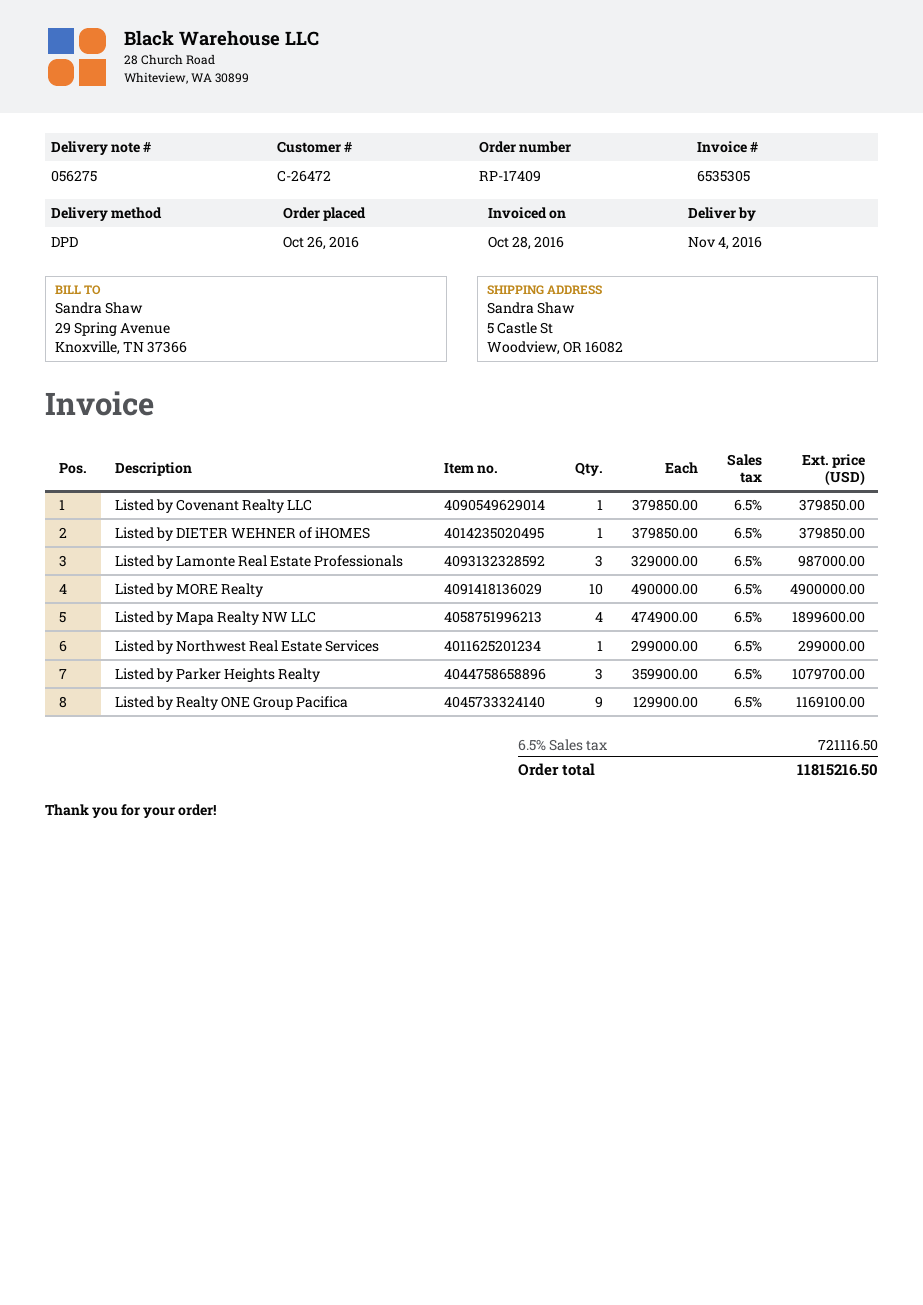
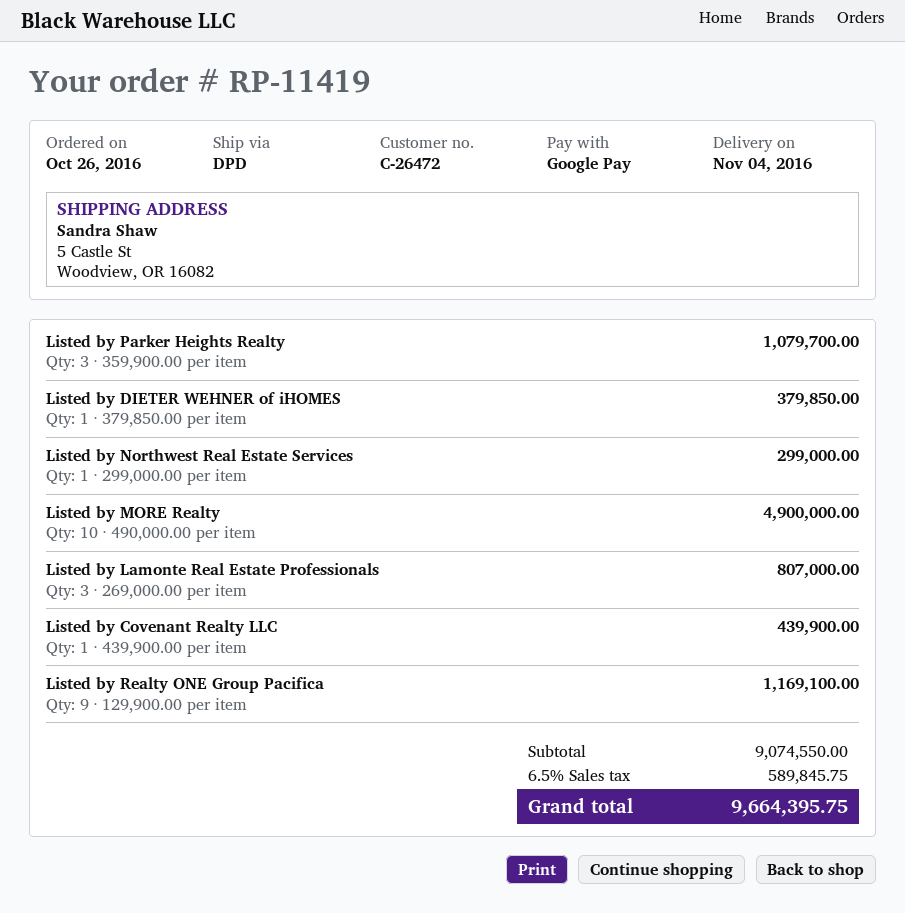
order number: RP-17409 -> RP-11419
Listed by Covenant Realty LLC: 1 x 379850.00 = 379850.00 -> 1 x 439900.00 = 439900.00
Listed by Lamonte Real Estate Professionals: 3 x 329000.00 = 987000.00 -> 3 x 269000.00 = 807000.00
Listed by Mapa Realty NW LLC: 4 x 474900.00 = 1899600.00 -> none
tax: 6.5% = 721116.50 -> 6.5% = 589845.75
total: 11815216.50 -> 9664395.75

